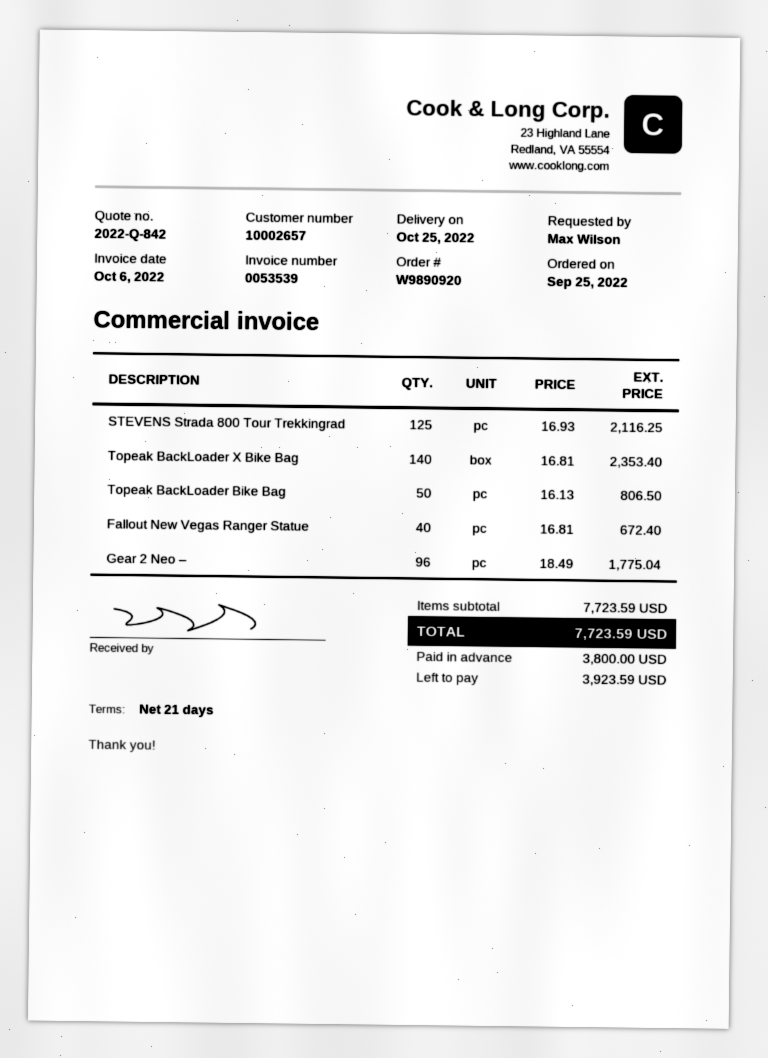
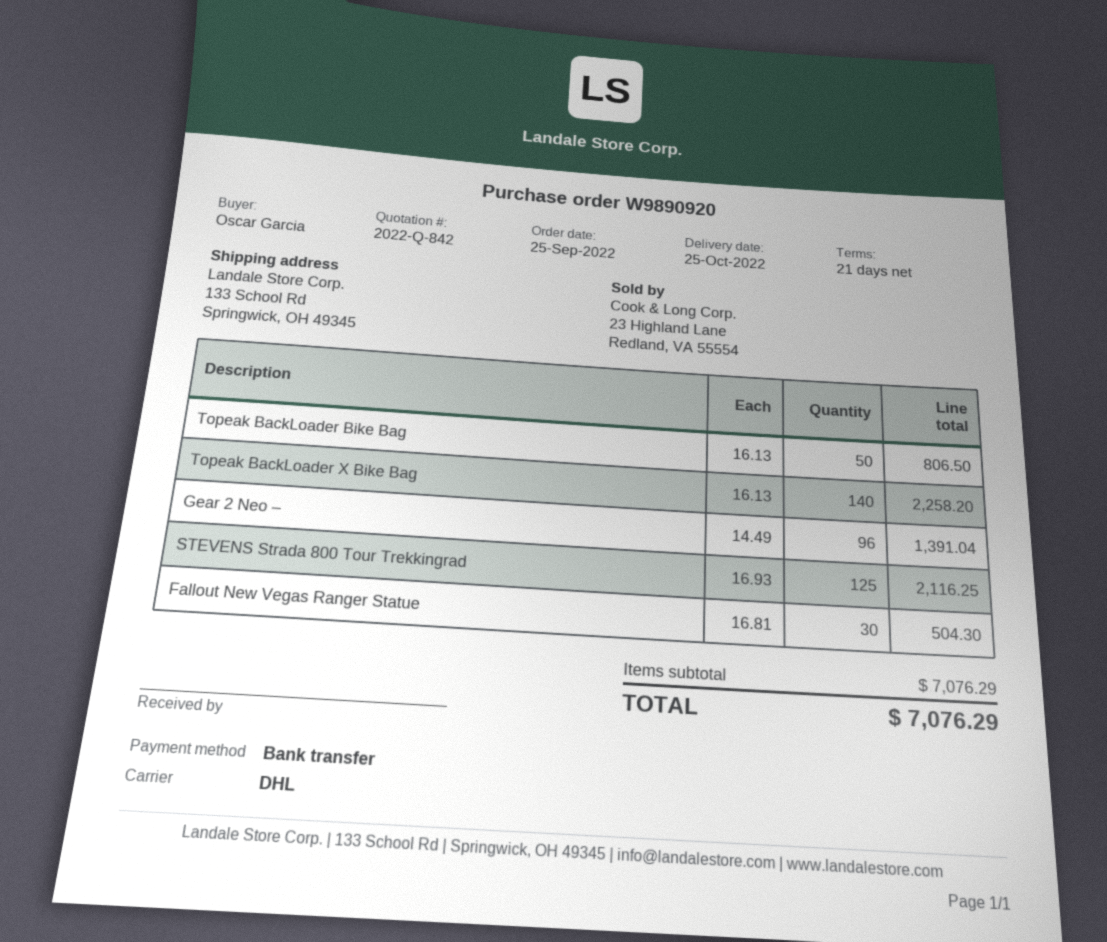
ordered by: Max Wilson -> Oscar Garcia
Topeak BackLoader X Bike Bag: 140 x 16.81 = 2353.40 -> 140 x 16.13 = 2258.20
Fallout New Vegas Ranger Statue: 40 x 16.81 = 672.40 -> 30 x 16.81 = 504.30
Gear 2 Neo –: 96 x 18.49 = 1775.04 -> 96 x 14.49 = 1391.04
subtotal: 7723.59 -> 7076.29
total: 7723.59 -> 7076.29

